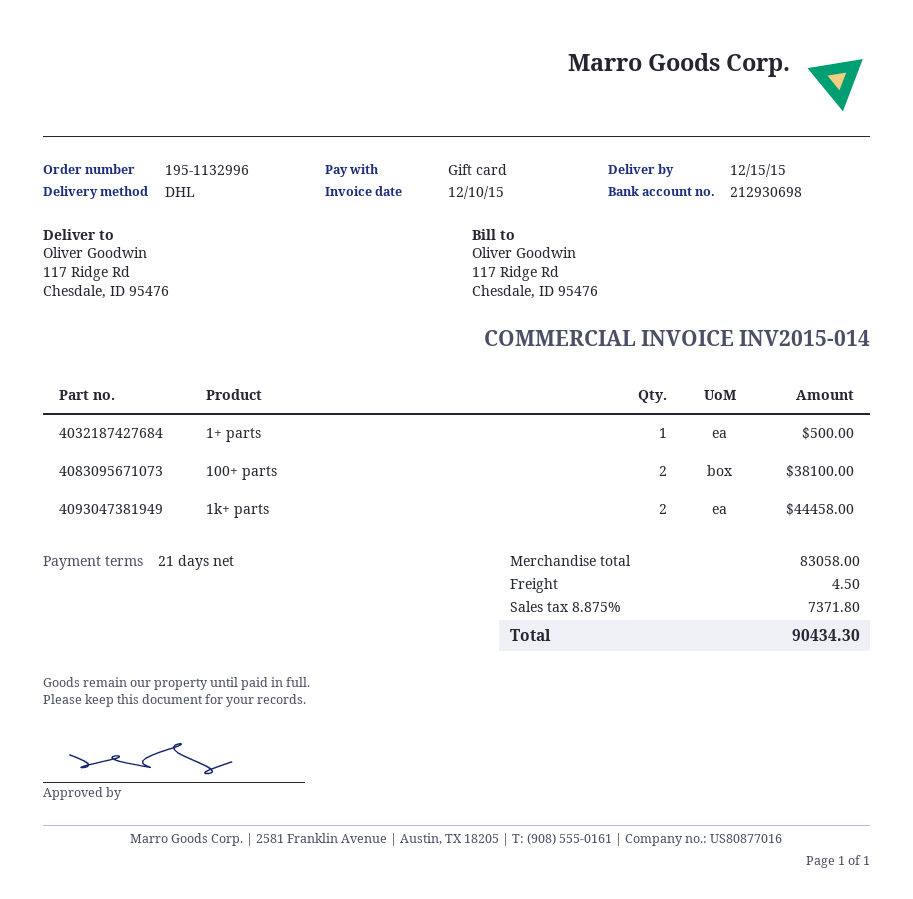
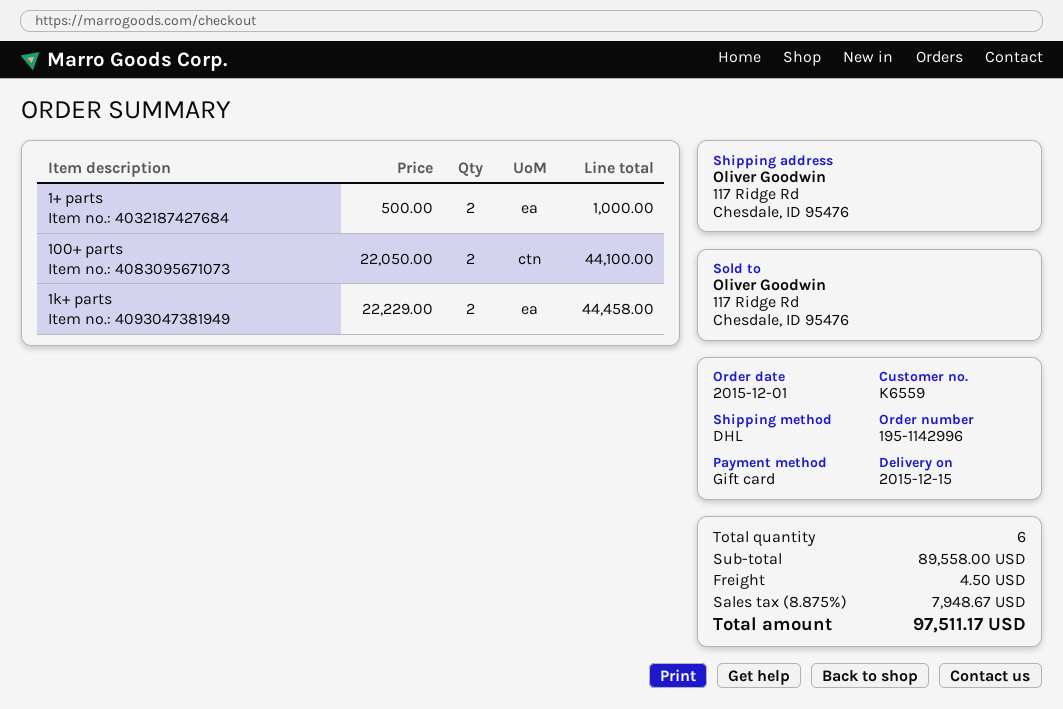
order number: 195-1132996 -> 195-1142996
1+ parts: 1 for 500.00 -> 2 for 1000.00
100+ parts: 2 for 38100.00 -> 2 for 44100.00
subtotal: 83058.00 -> 89558.00
tax: 8.875% = 7371.80 -> 8.875% = 7948.67
total: 90434.30 -> 97511.17

